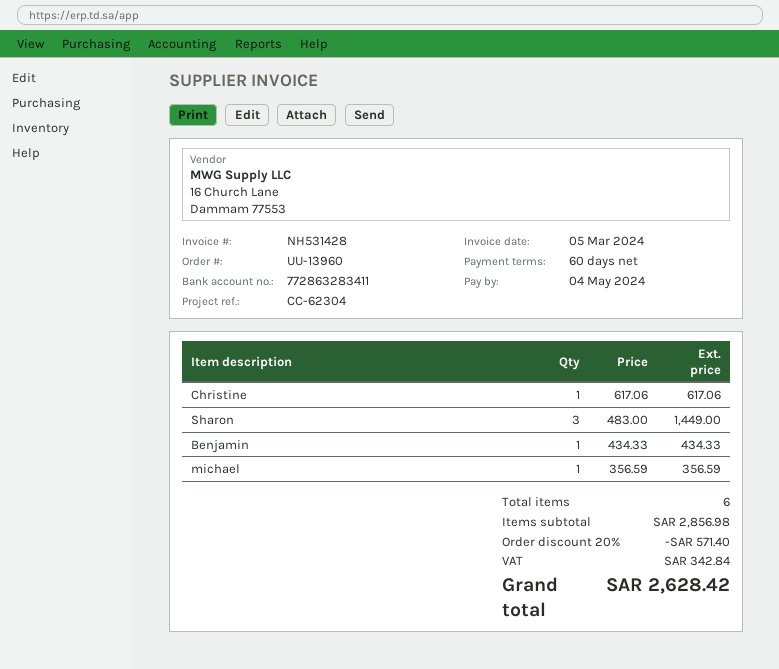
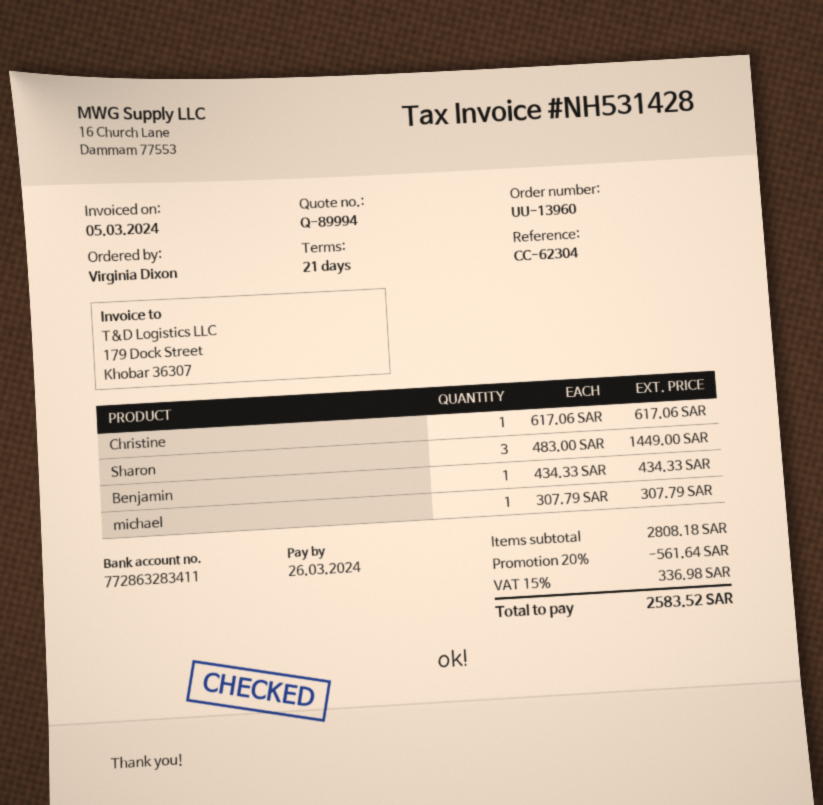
payment terms: 60 days -> 21 days
due date: 2024-05-04 -> 2024-03-26
michael: 1 x 356.59 = 356.59 -> 1 x 307.79 = 307.79
subtotal: 2856.98 -> 2808.18
discount: 20% = 571.40 -> 20% = 561.64
tax: 342.84 -> 336.98
total: 2628.42 -> 2583.52

